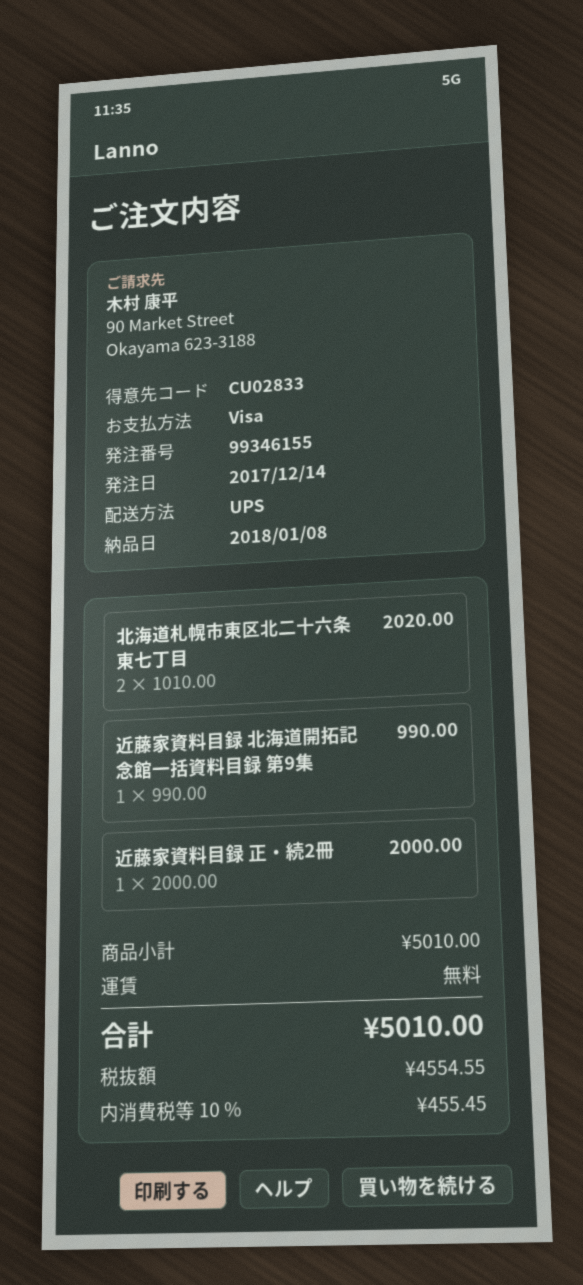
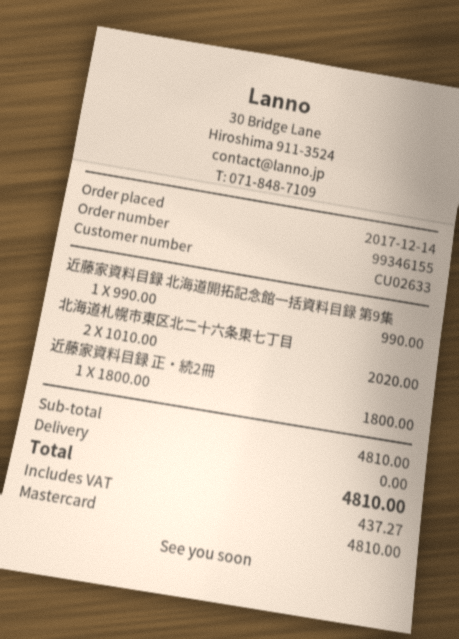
customer number: CU02833 -> CU02633
payment method: Visa -> Mastercard
近藤家資料目録 正・続2冊: 1 x 2000.00 = 2000.00 -> 1 x 1800.00 = 1800.00
subtotal: 5010.00 -> 4810.00
tax: 455.45 -> 437.27
total: 5010.00 -> 4810.00

